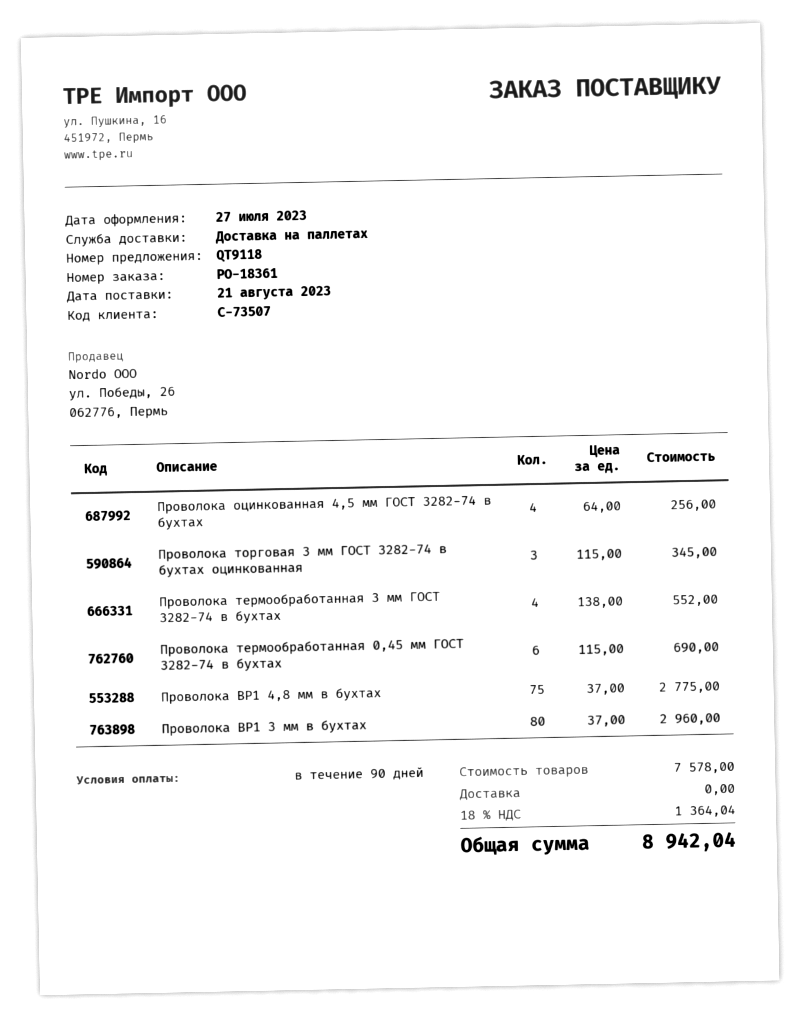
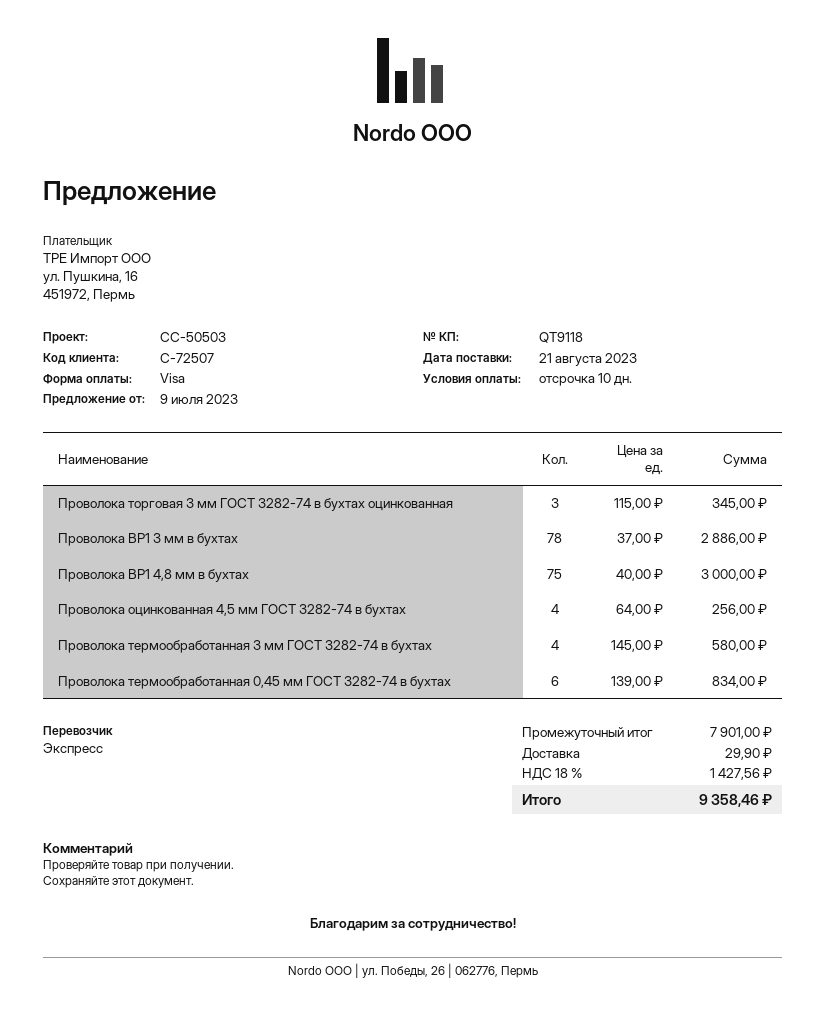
payment terms: 90 days -> 10 days
customer number: C-73507 -> C-72507
shipping method: pallet freight -> express
Проволока термообработанная 3 мм ГОСТ 3282-74 в бухтах: 4 x 138.00 = 552.00 -> 4 x 145.00 = 580.00
Проволока термообработанная 0,45 мм ГОСТ 3282-74 в бухтах: 6 x 115.00 = 690.00 -> 6 x 139.00 = 834.00
Проволока ВР1 4,8 мм в бухтах: 75 x 37.00 = 2775.00 -> 75 x 40.00 = 3000.00
Проволока ВР1 3 мм в бухтах: 80 x 37.00 = 2960.00 -> 78 x 37.00 = 2886.00
subtotal: 7578.00 -> 7901.00
shipping: 0.00 -> 29.90
tax: 18% = 1364.04 -> 18% = 1427.56
total: 8942.04 -> 9358.46

